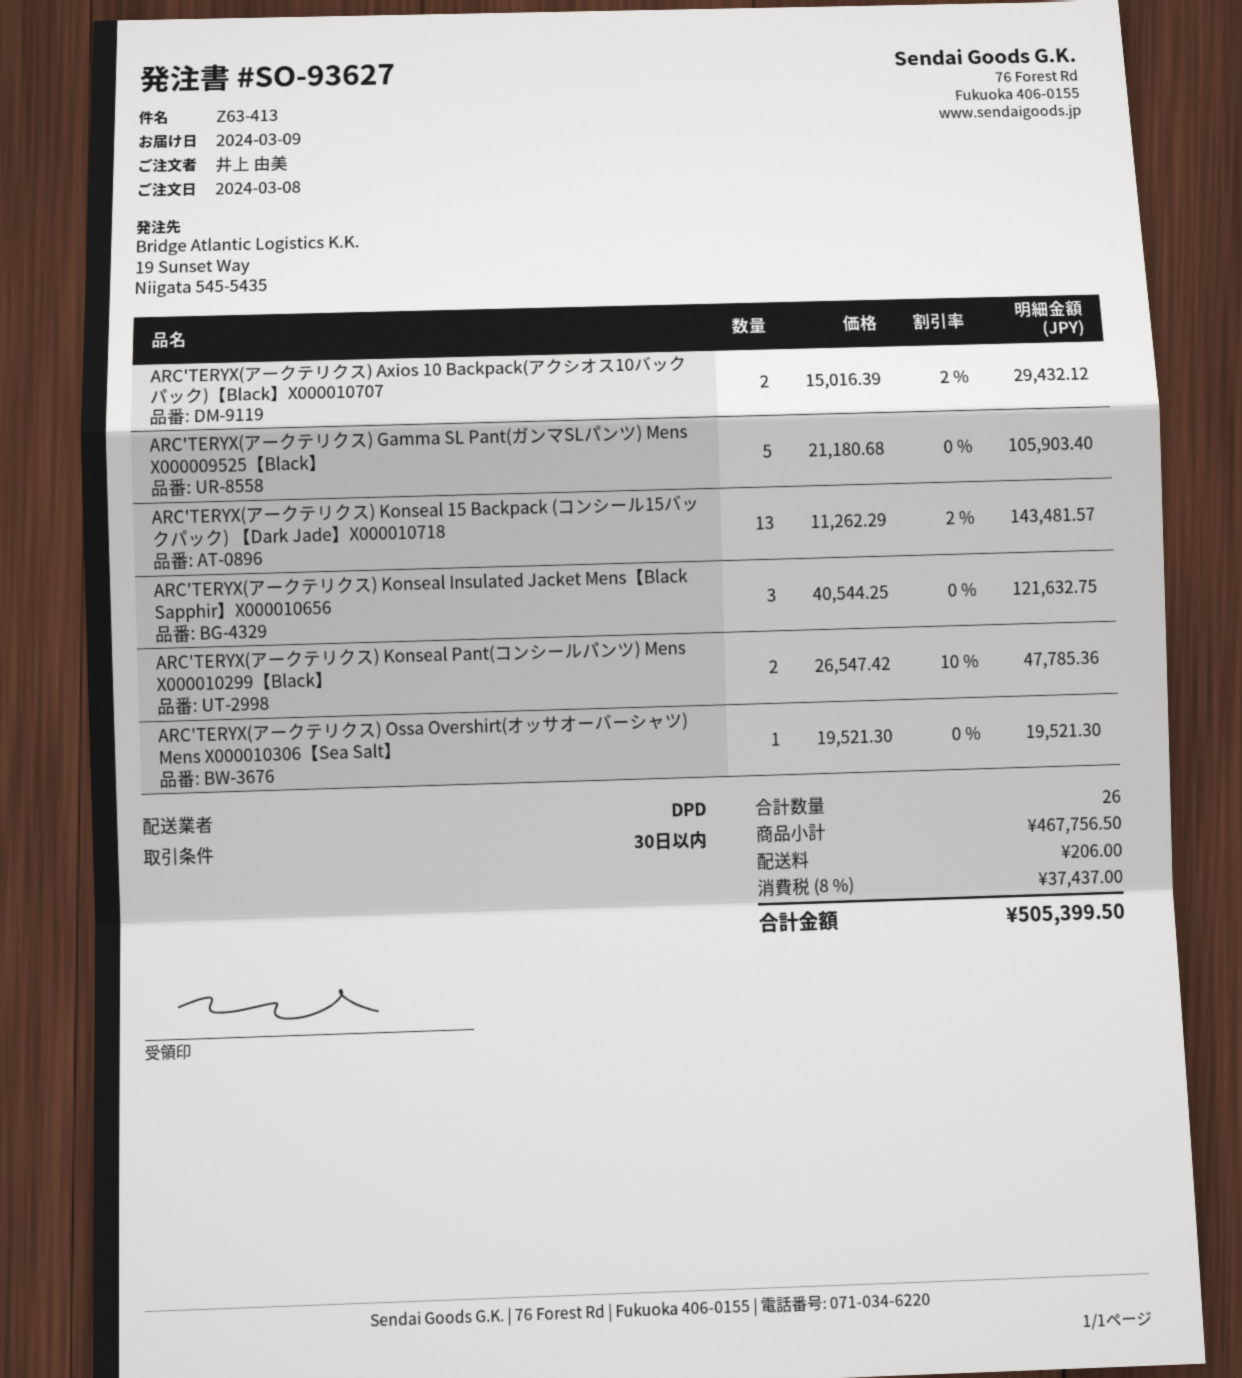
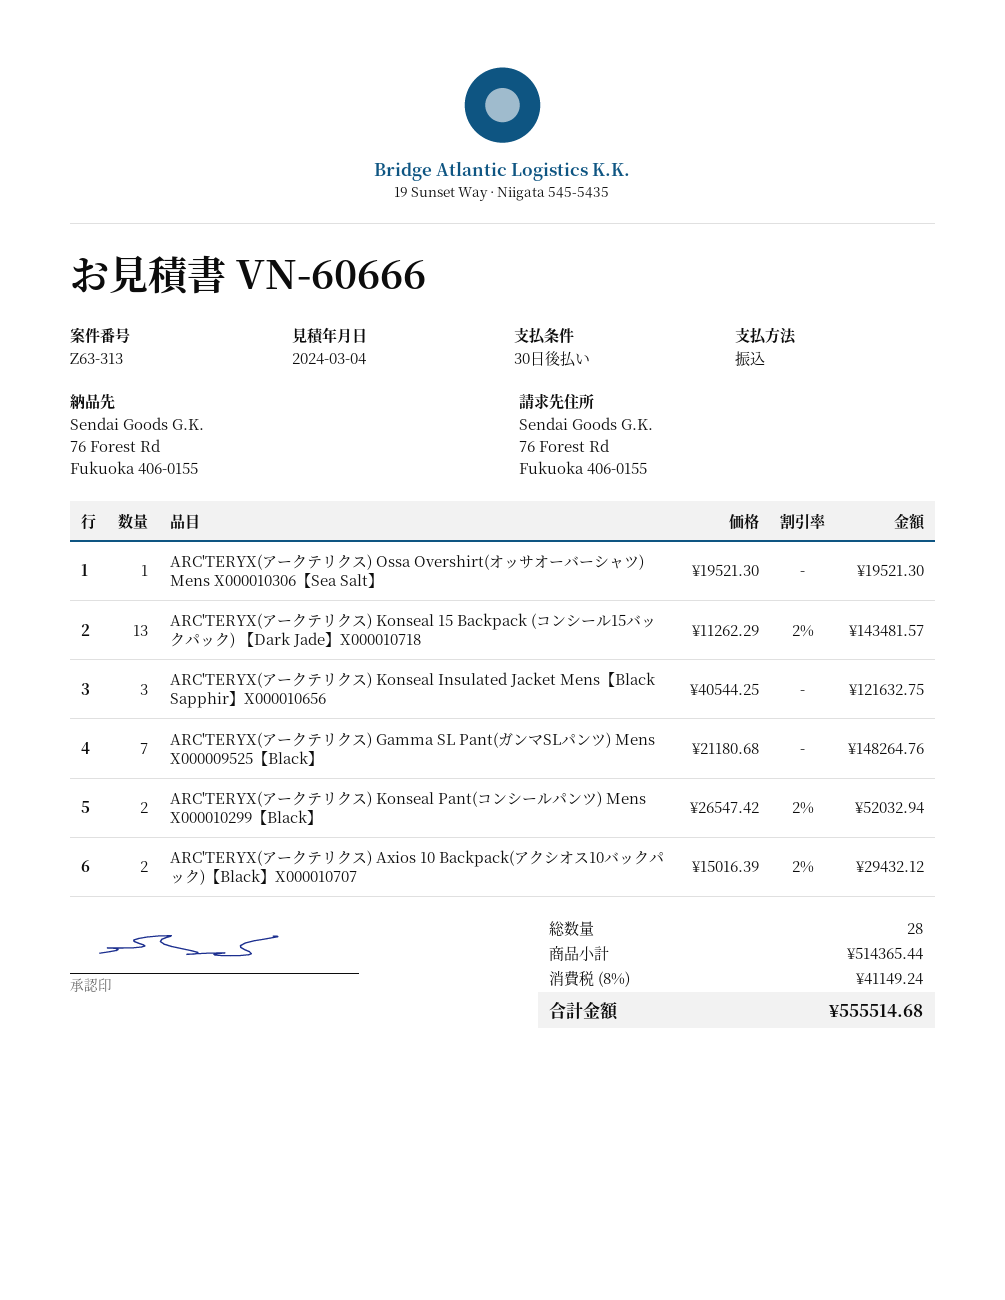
reference: Z63-413 -> Z63-313
ARC'TERYX(アークテリクス) Gamma SL Pant(ガンマSLパンツ) Mens X000009525【Black】: 5 x 21180.68 = 105903.40 -> 7 x 21180.68 = 148264.76
ARC'TERYX(アークテリクス) Konseal Pant(コンシールパンツ) Mens X000010299【Black】: 2 x 26547.42 - 10% = 47785.36 -> 2 x 26547.42 - 2% = 52032.94
total quantity: 26 -> 28
subtotal: 467756.50 -> 514365.44
shipping: 206.00 -> none
tax: 8% = 37437.00 -> 8% = 41149.24
total: 505399.50 -> 555514.68

